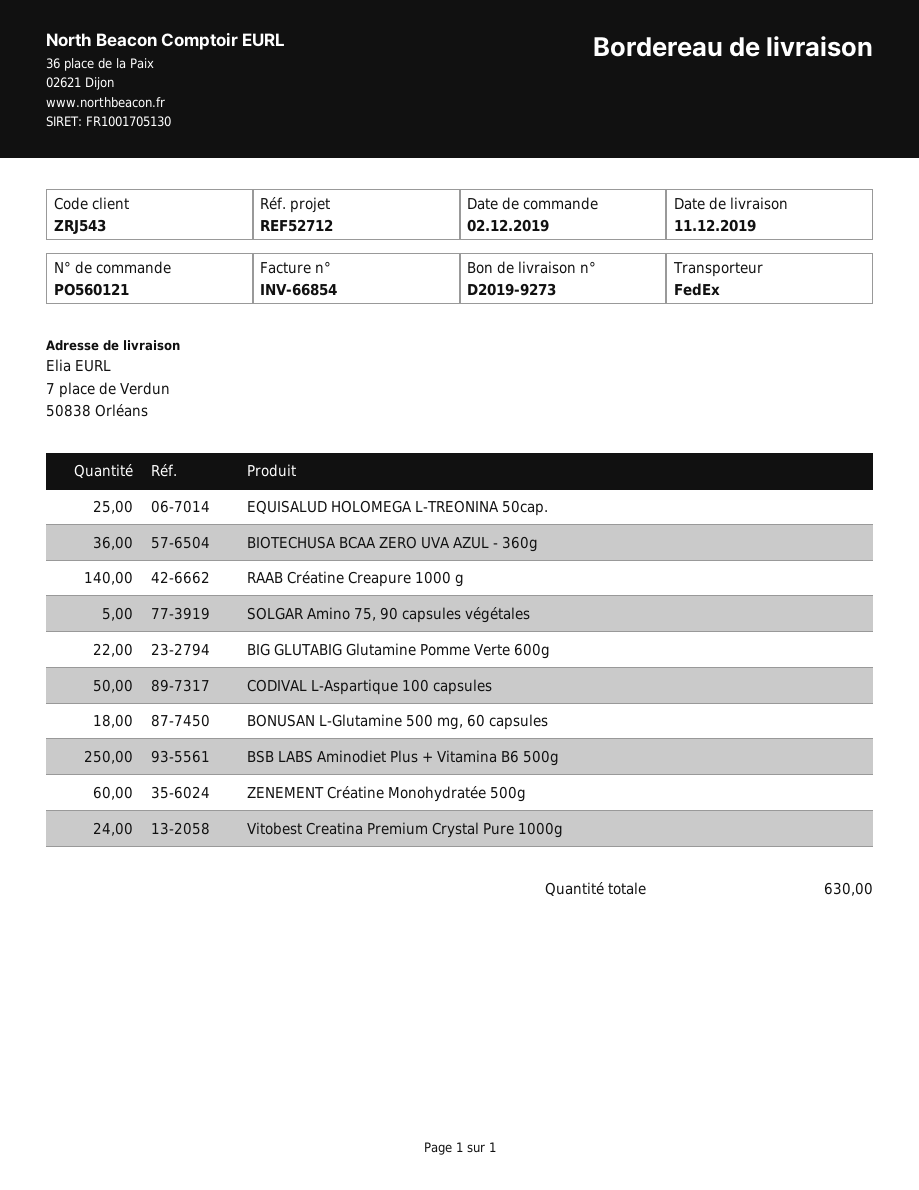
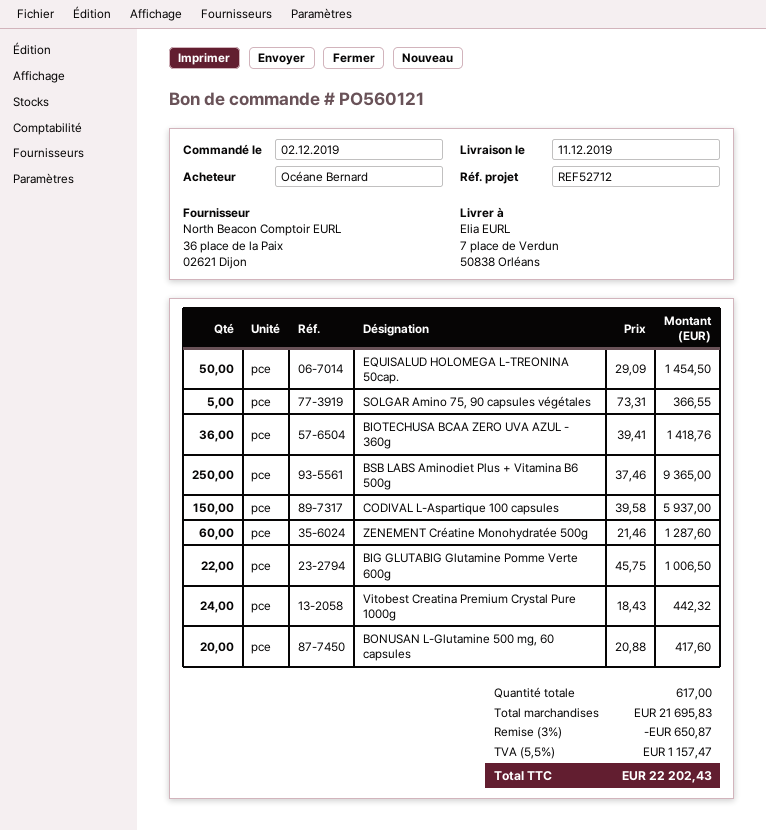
EQUISALUD HOLOMEGA L-TREONINA 50cap.: 25 -> 50
RAAB Créatine Creapure 1000 g: 140 -> none
CODIVAL L-Aspartique 100 capsules: 50 -> 150
BONUSAN L-Glutamine 500 mg, 60 capsules: 18 -> 20
total quantity: 630 -> 617

